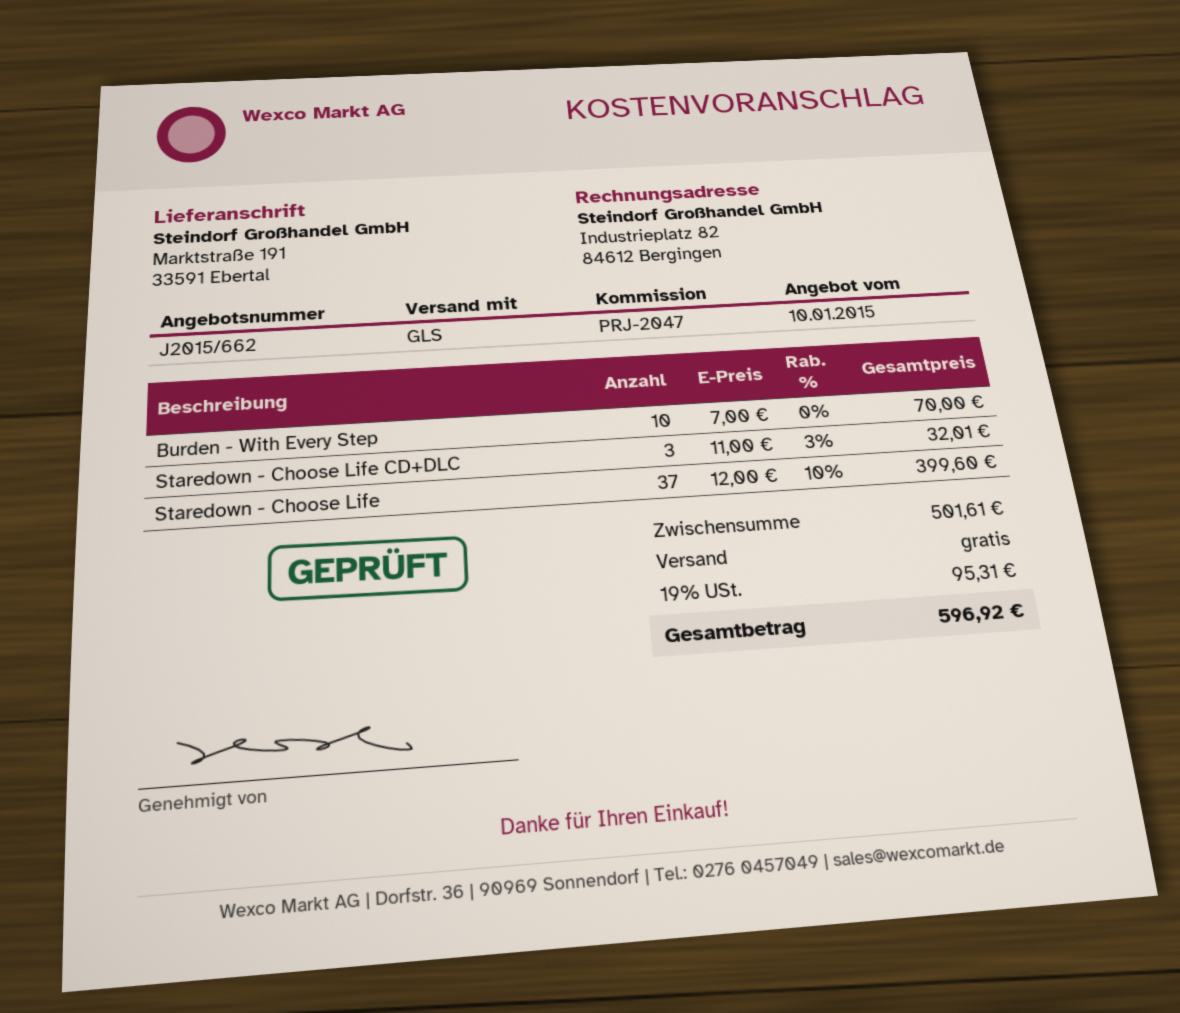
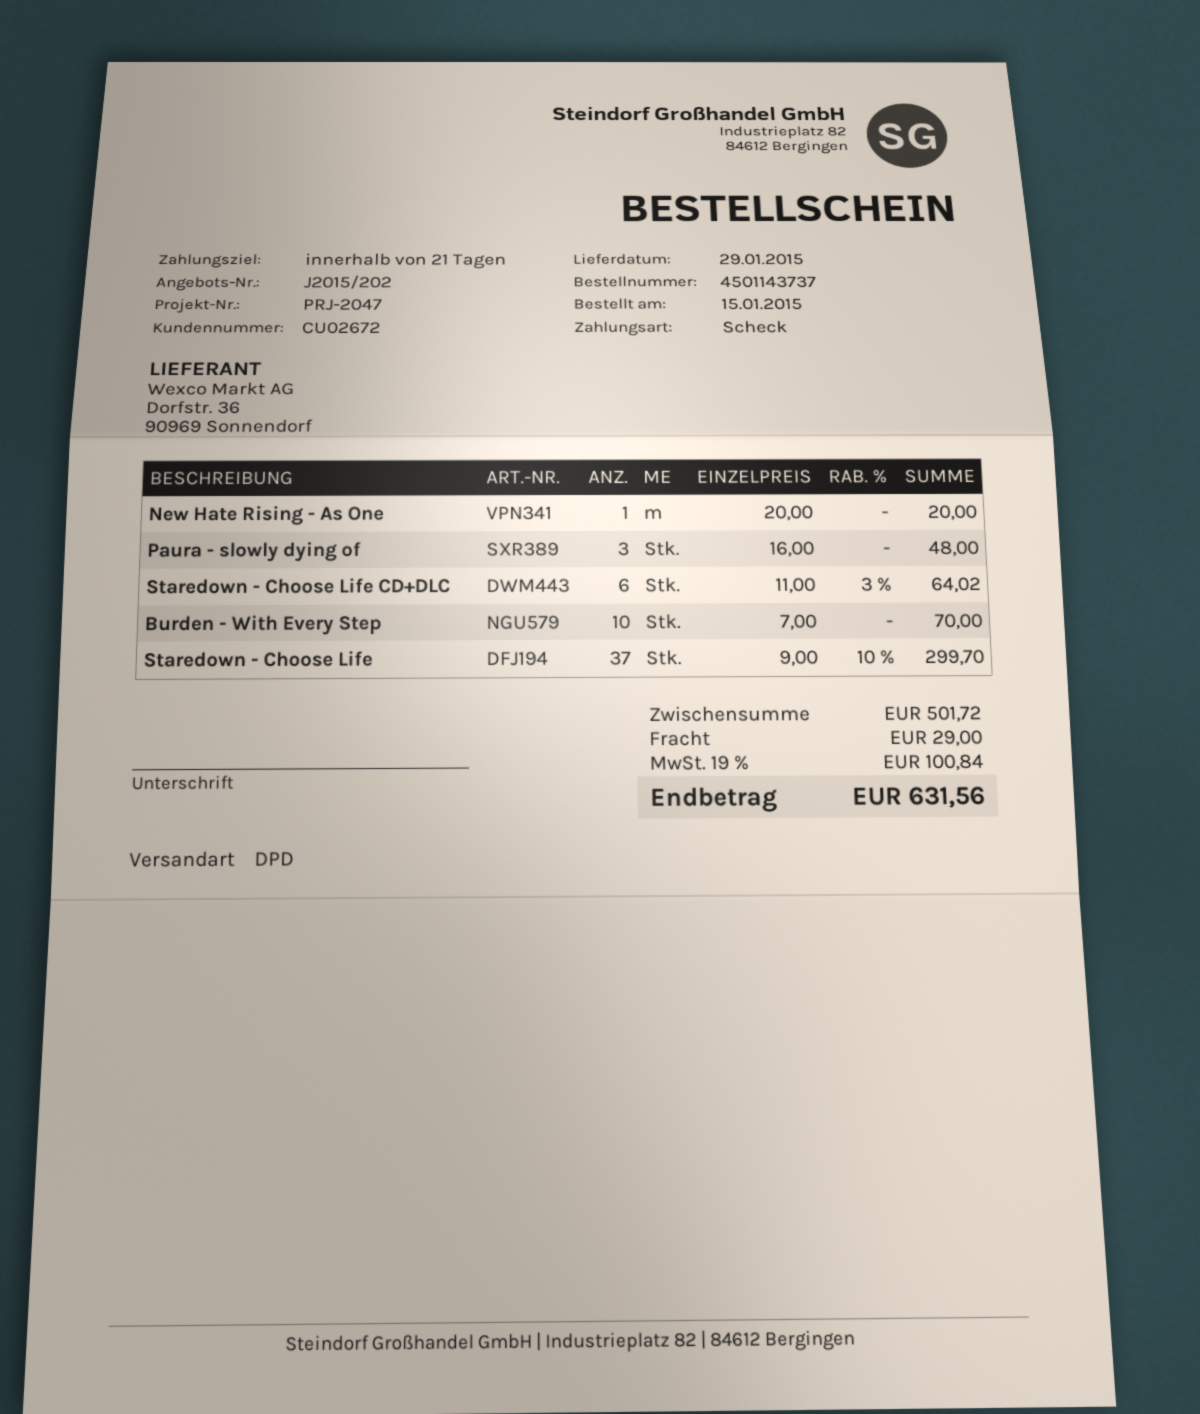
quote number: J2015/662 -> J2015/202
shipping method: GLS -> DPD
Staredown - Choose Life CD+DLC: 3 x 11.00 - 3% = 32.01 -> 6 x 11.00 - 3% = 64.02
Staredown - Choose Life: 37 x 12.00 - 10% = 399.60 -> 37 x 9.00 - 10% = 299.70
New Hate Rising - As One: none -> 1 x 20.00 = 20.00
Paura - slowly dying of: none -> 3 x 16.00 = 48.00
subtotal: 501.61 -> 501.72
shipping: 0.00 -> 29.00
tax: 19% = 95.31 -> 19% = 100.84
total: 596.92 -> 631.56

